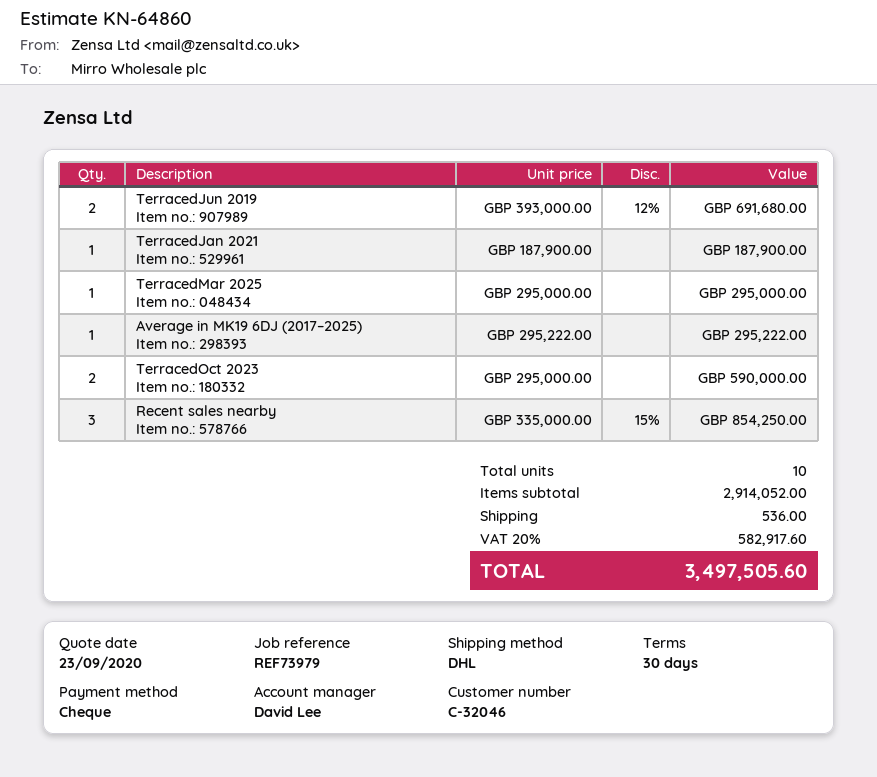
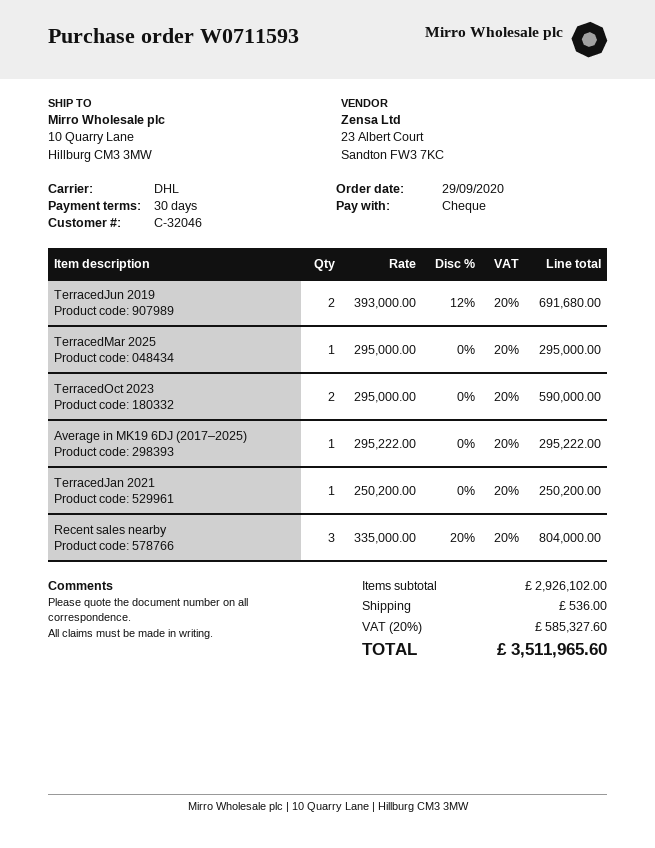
TerracedJan 2021: 1 x 187900.00 = 187900.00 -> 1 x 250200.00 = 250200.00
Recent sales nearby: 3 x 335000.00 - 15% = 854250.00 -> 3 x 335000.00 - 20% = 804000.00
subtotal: 2914052.00 -> 2926102.00
tax: 20% = 582917.60 -> 20% = 585327.60
total: 3497505.60 -> 3511965.60

